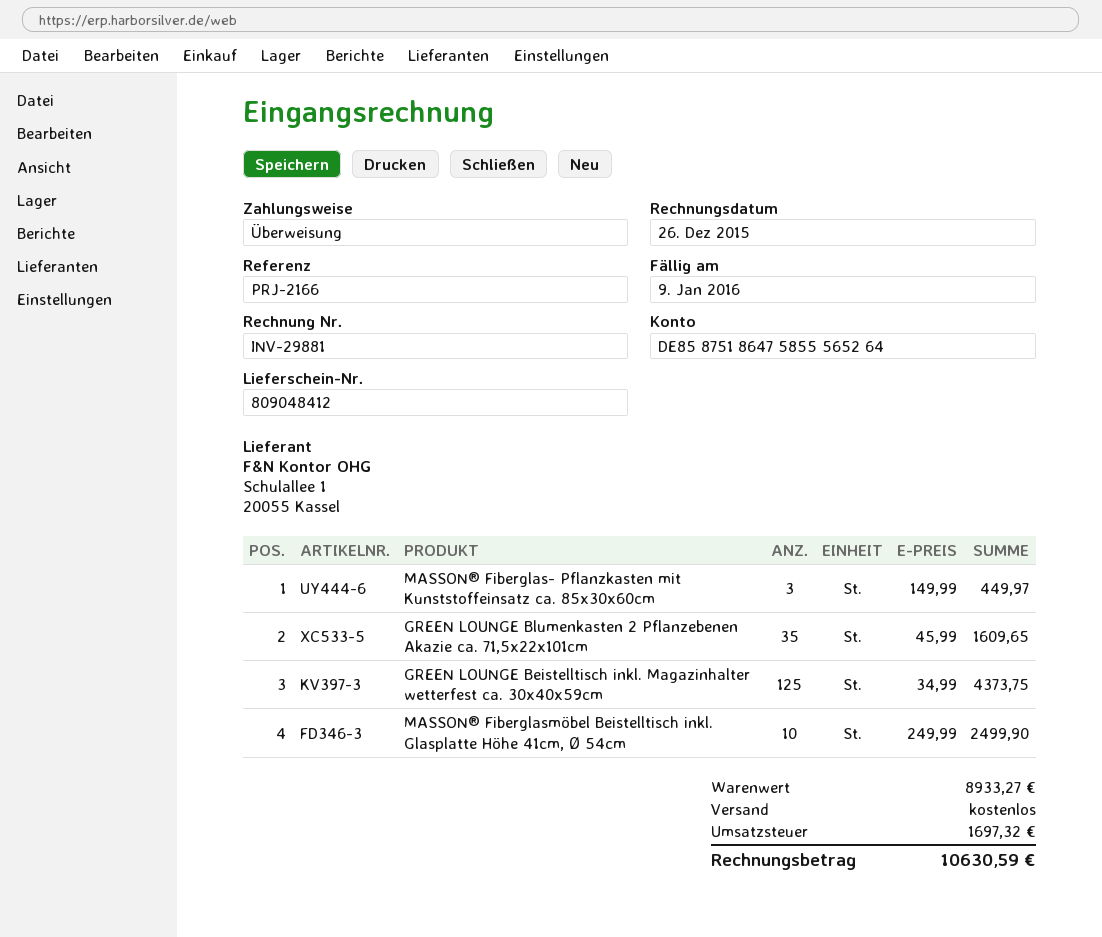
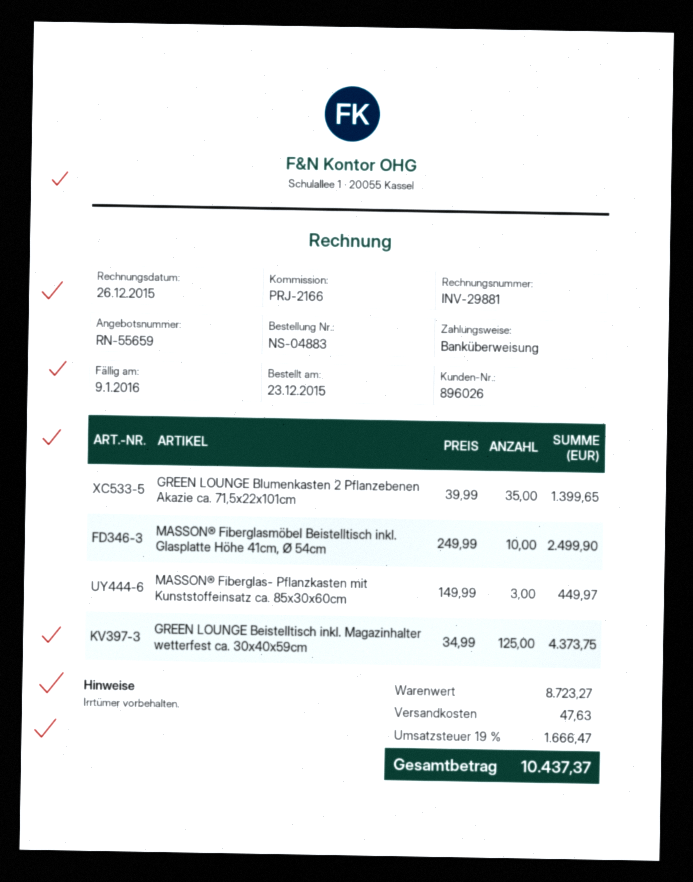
GREEN LOUNGE Blumenkasten 2 Pflanzebenen Akazie ca. 71,5x22x101cm: 35 x 45.99 = 1609.65 -> 35 x 39.99 = 1399.65
subtotal: 8933.27 -> 8723.27
shipping: 0.00 -> 47.63
tax: 1697.32 -> 1666.47
total: 10630.59 -> 10437.37

